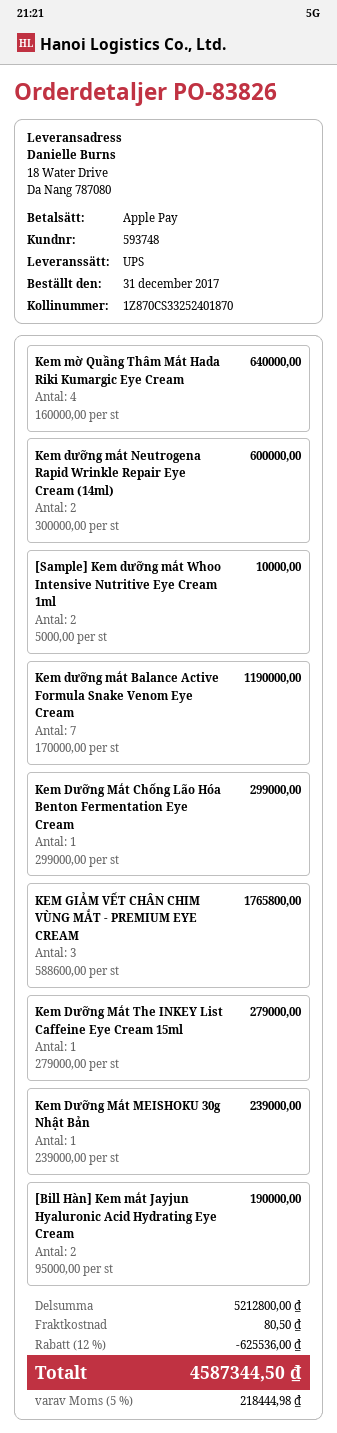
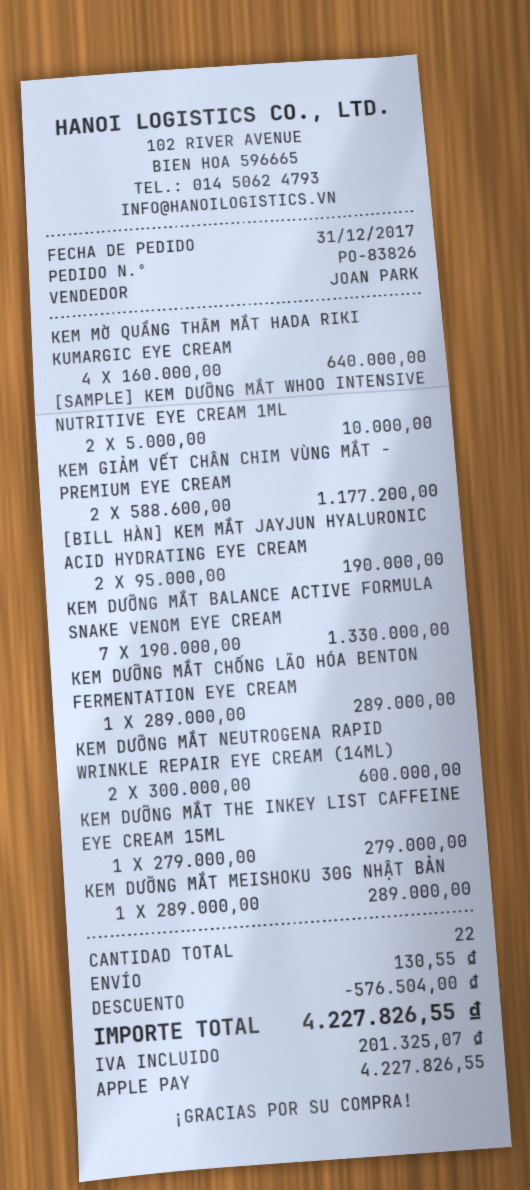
Kem dưỡng mắt Balance Active Formula Snake Venom Eye Cream: 7 x 170000.00 = 1190000.00 -> 7 x 190000.00 = 1330000.00
Kem Dưỡng Mắt Chống Lão Hóa Benton Fermentation Eye Cream: 1 x 299000.00 = 299000.00 -> 1 x 289000.00 = 289000.00
KEM GIẢM VẾT CHÂN CHIM VÙNG MẮT - PREMIUM EYE CREAM: 3 x 588600.00 = 1765800.00 -> 2 x 588600.00 = 1177200.00
Kem Dưỡng Mắt MEISHOKU 30g Nhật Bản: 1 x 239000.00 = 239000.00 -> 1 x 289000.00 = 289000.00
discount: 625536.00 -> 576504.00
shipping: 80.50 -> 130.55
tax: 218444.98 -> 201325.07
total: 4587344.50 -> 4227826.55

